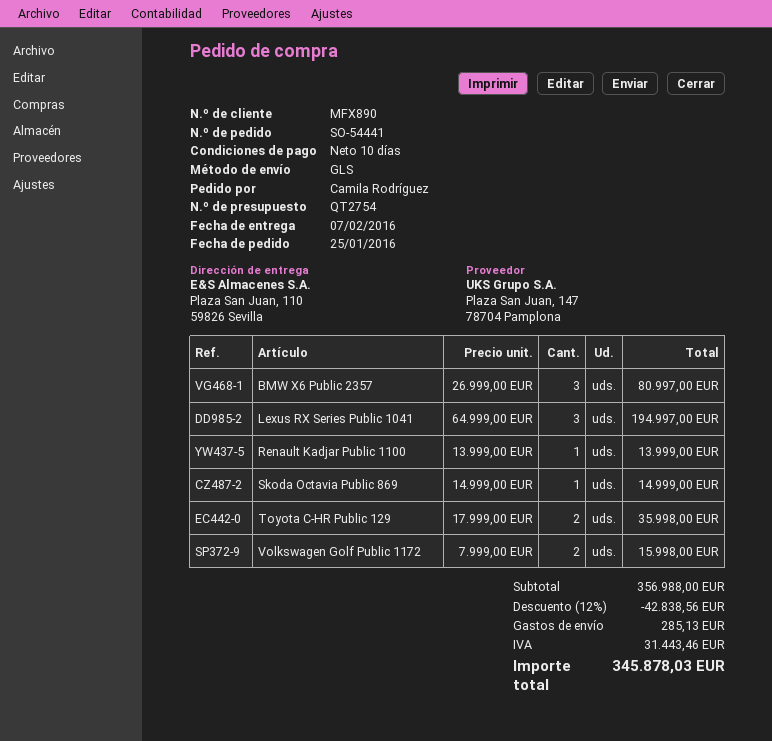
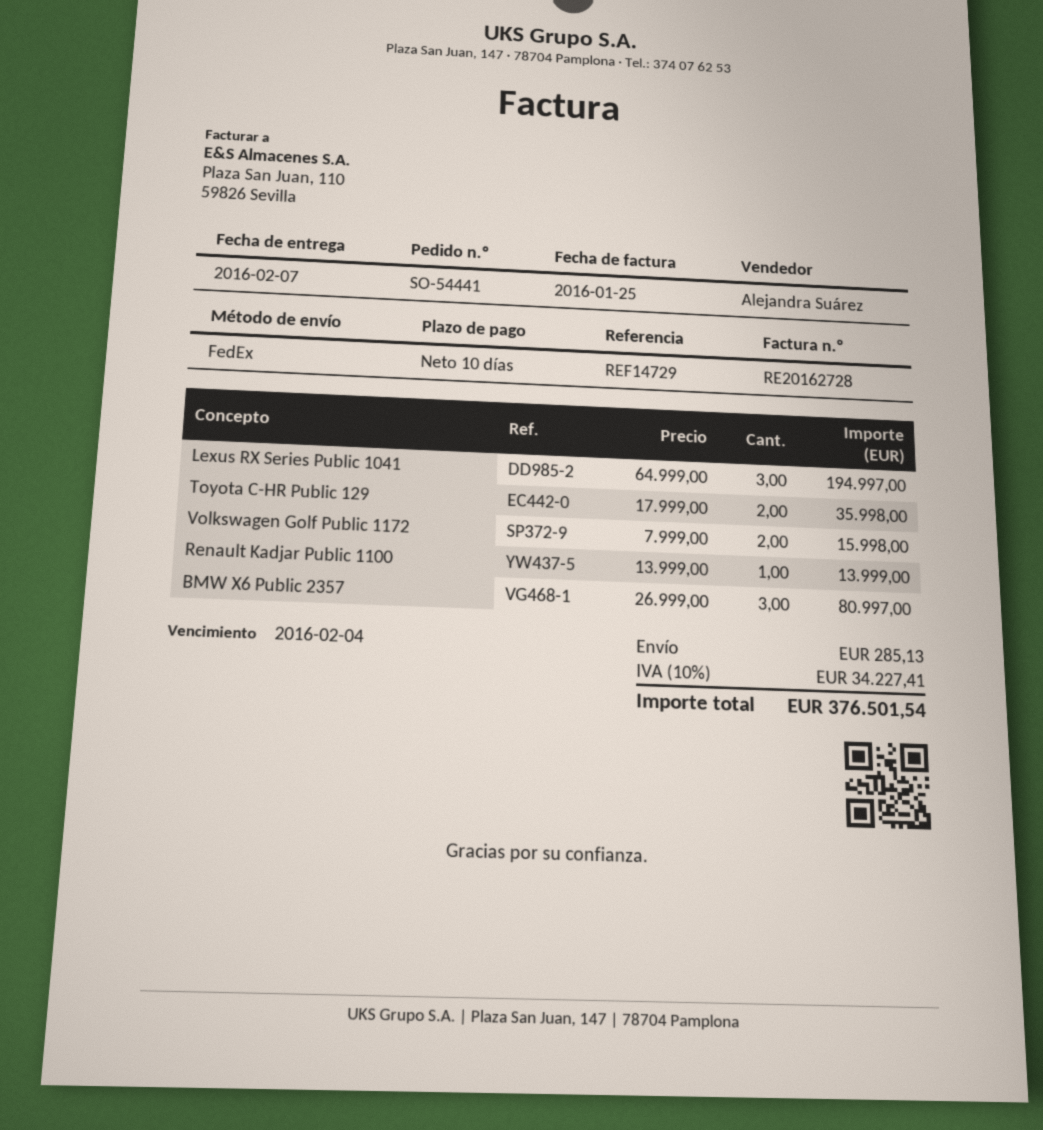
shipping method: GLS -> FedEx
Skoda Octavia Public 869: 1 x 14999.00 = 14999.00 -> none
discount: 12% = 42838.56 -> none
tax: 31443.46 -> 34227.41
total: 345878.03 -> 376501.54

